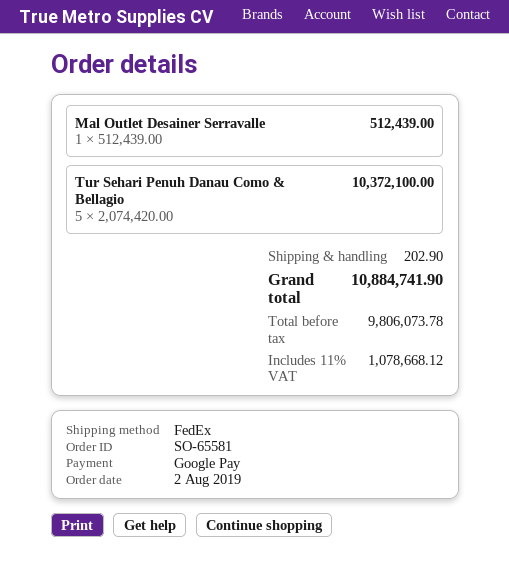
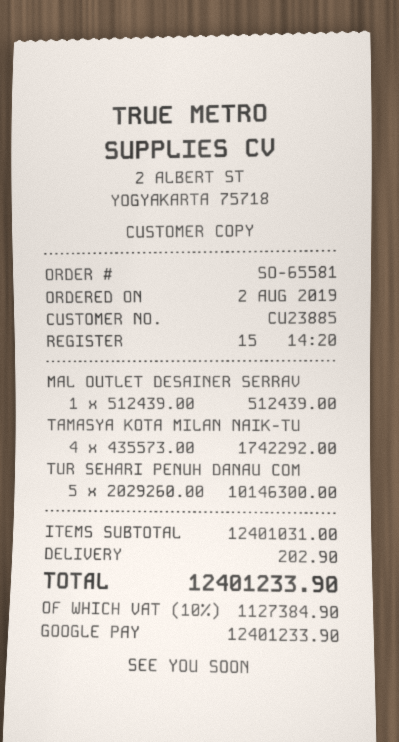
Tur Sehari Penuh Danau Como & Bellagio: 5 x 2074420.00 = 10372100.00 -> 5 x 2029260.00 = 10146300.00
TAMASYA KOTA MILAN NAIK-TU: none -> 4 x 435573.00 = 1742292.00
tax: 11% = 1078668.12 -> 10% = 1127384.90
total: 10884741.90 -> 12401233.90

